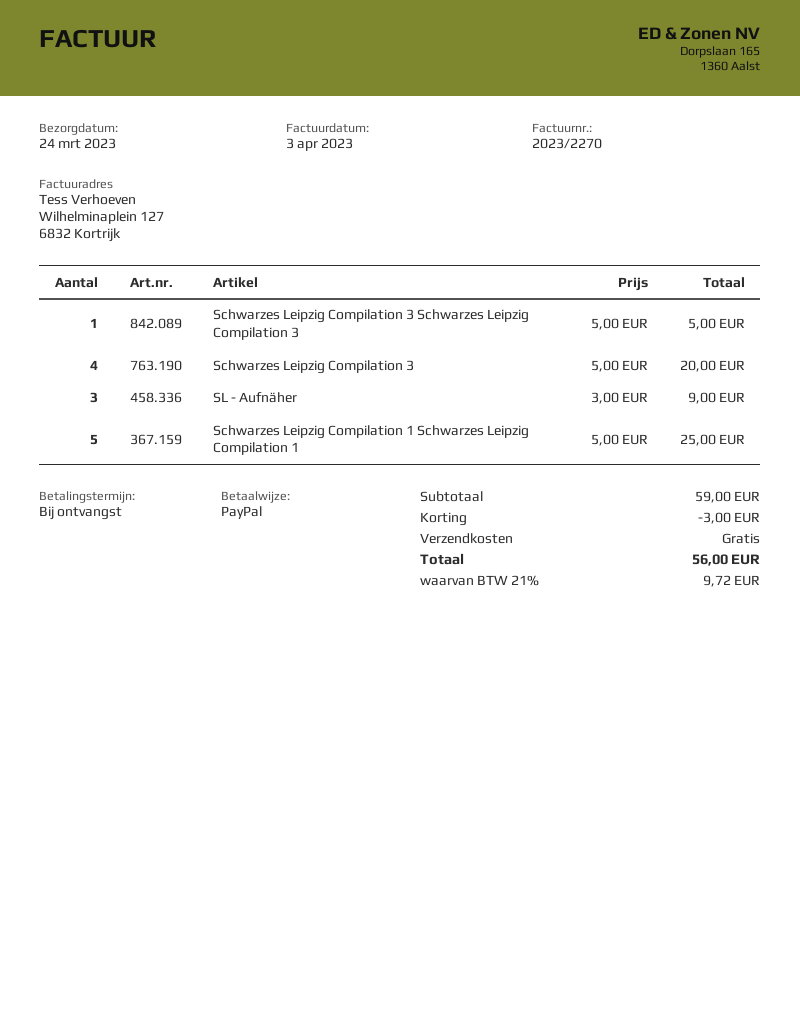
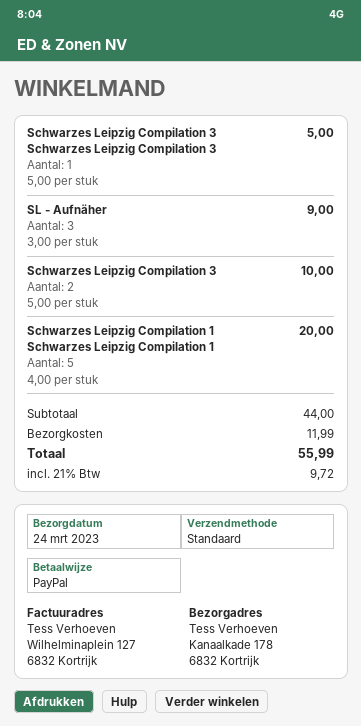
Schwarzes Leipzig Compilation 3: 4 x 5.00 = 20.00 -> 2 x 5.00 = 10.00
Schwarzes Leipzig Compilation 1 Schwarzes Leipzig Compilation 1: 5 x 5.00 = 25.00 -> 5 x 4.00 = 20.00
subtotal: 59.00 -> 44.00
discount: 3.00 -> none
shipping: 0.00 -> 11.99
total: 56.00 -> 55.99

